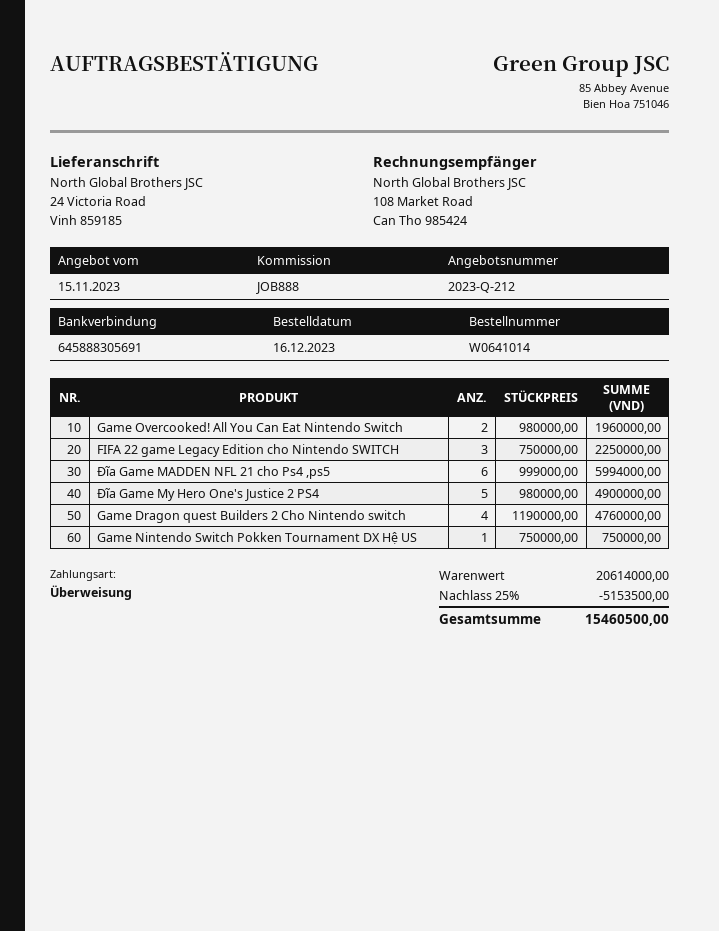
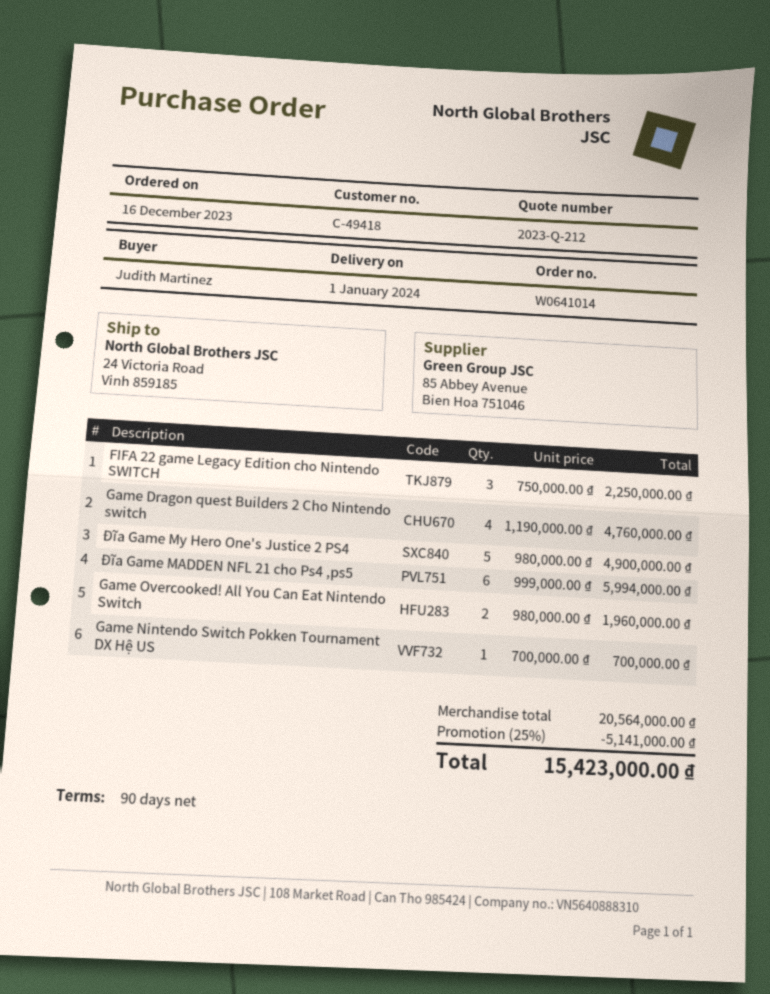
Game Nintendo Switch Pokken Tournament DX Hệ US: 1 x 750000.00 = 750000.00 -> 1 x 700000.00 = 700000.00
subtotal: 20614000.00 -> 20564000.00
discount: 25% = 5153500.00 -> 25% = 5141000.00
total: 15460500.00 -> 15423000.00

